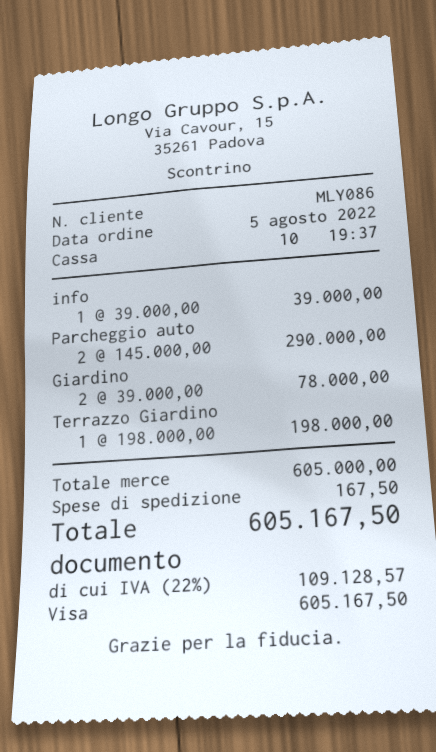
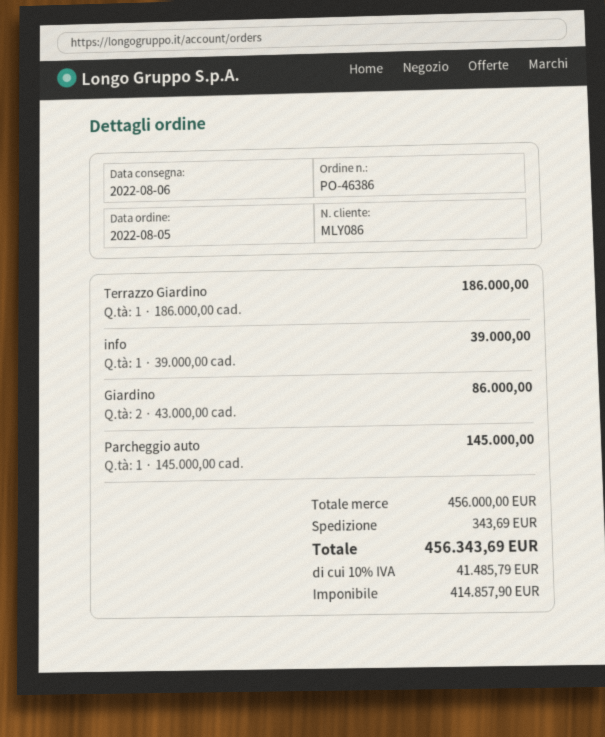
Parcheggio auto: 2 x 145000.00 = 290000.00 -> 1 x 145000.00 = 145000.00
Giardino: 2 x 39000.00 = 78000.00 -> 2 x 43000.00 = 86000.00
Terrazzo Giardino: 1 x 198000.00 = 198000.00 -> 1 x 186000.00 = 186000.00
subtotal: 605000.00 -> 456000.00
shipping: 167.50 -> 343.69
tax: 22% = 109128.57 -> 10% = 41485.79
total: 605167.50 -> 456343.69

